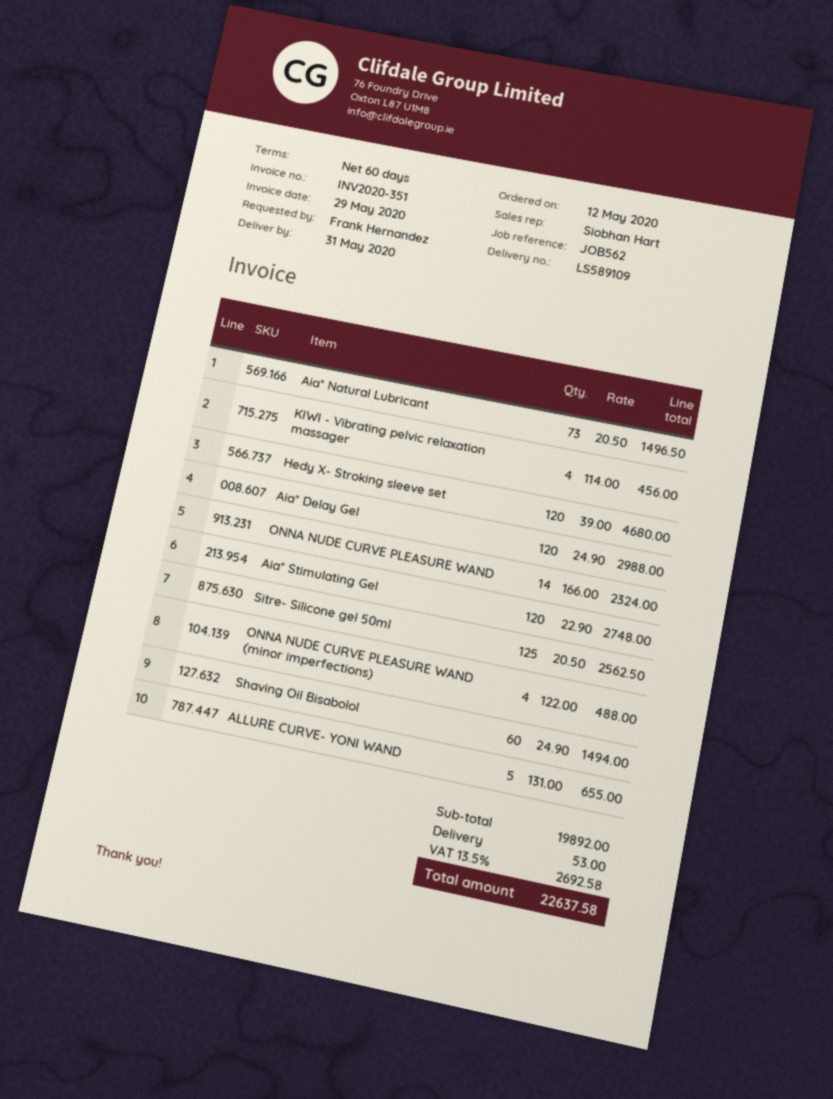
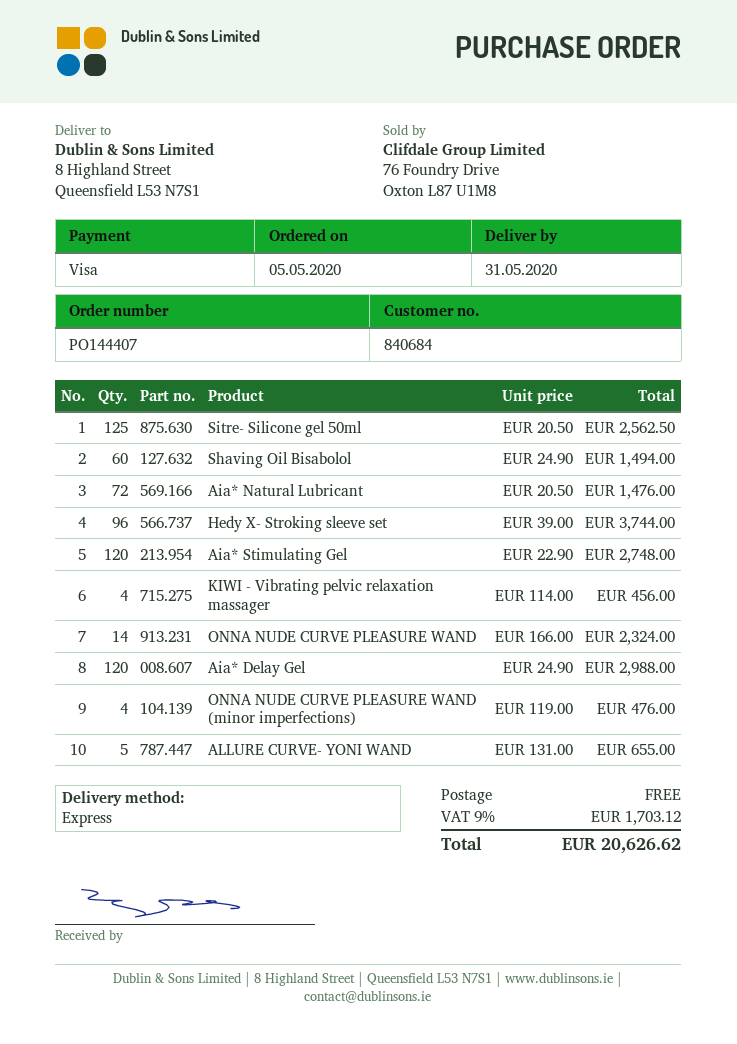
order date: 2020-05-12 -> 2020-05-05
Aia* Natural Lubricant: 73 x 20.50 = 1496.50 -> 72 x 20.50 = 1476.00
Hedy X- Stroking sleeve set: 120 x 39.00 = 4680.00 -> 96 x 39.00 = 3744.00
ONNA NUDE CURVE PLEASURE WAND (minor imperfections): 4 x 122.00 = 488.00 -> 4 x 119.00 = 476.00
shipping: 53.00 -> 0.00
tax: 13.5% = 2692.58 -> 9% = 1703.12
total: 22637.58 -> 20626.62

